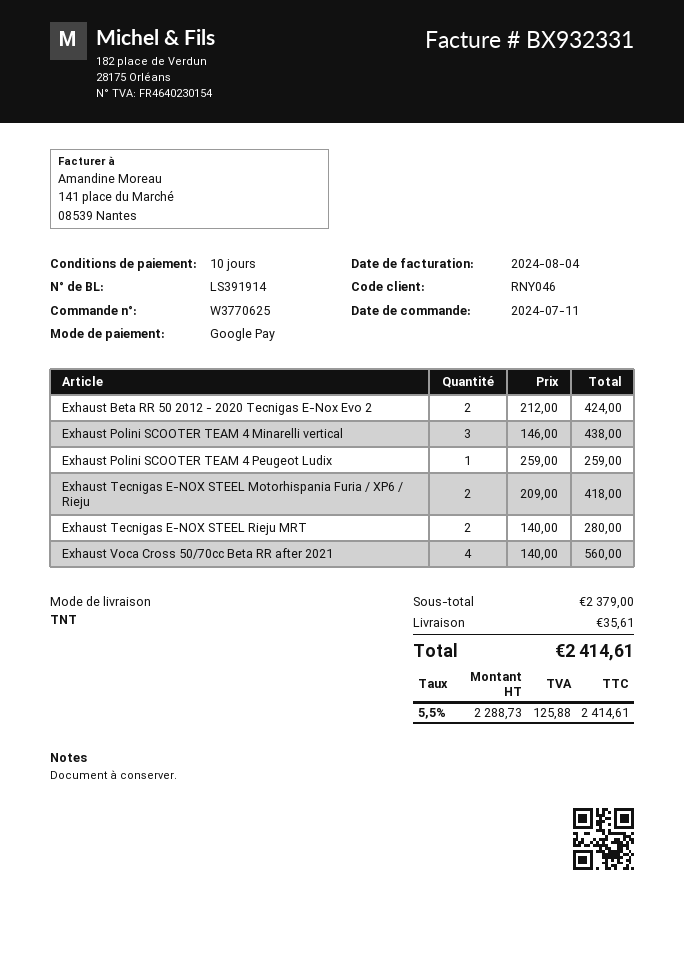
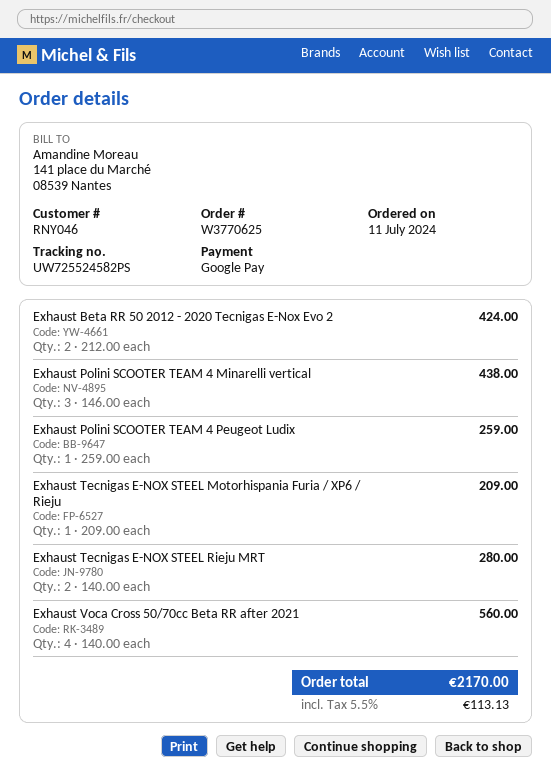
Exhaust Tecnigas E-NOX STEEL Motorhispania Furia / XP6 / Rieju: 2 x 209.00 = 418.00 -> 1 x 209.00 = 209.00
shipping: 35.61 -> none
tax: 5.5% = 125.88 -> 5.5% = 113.13
total: 2414.61 -> 2170.00

